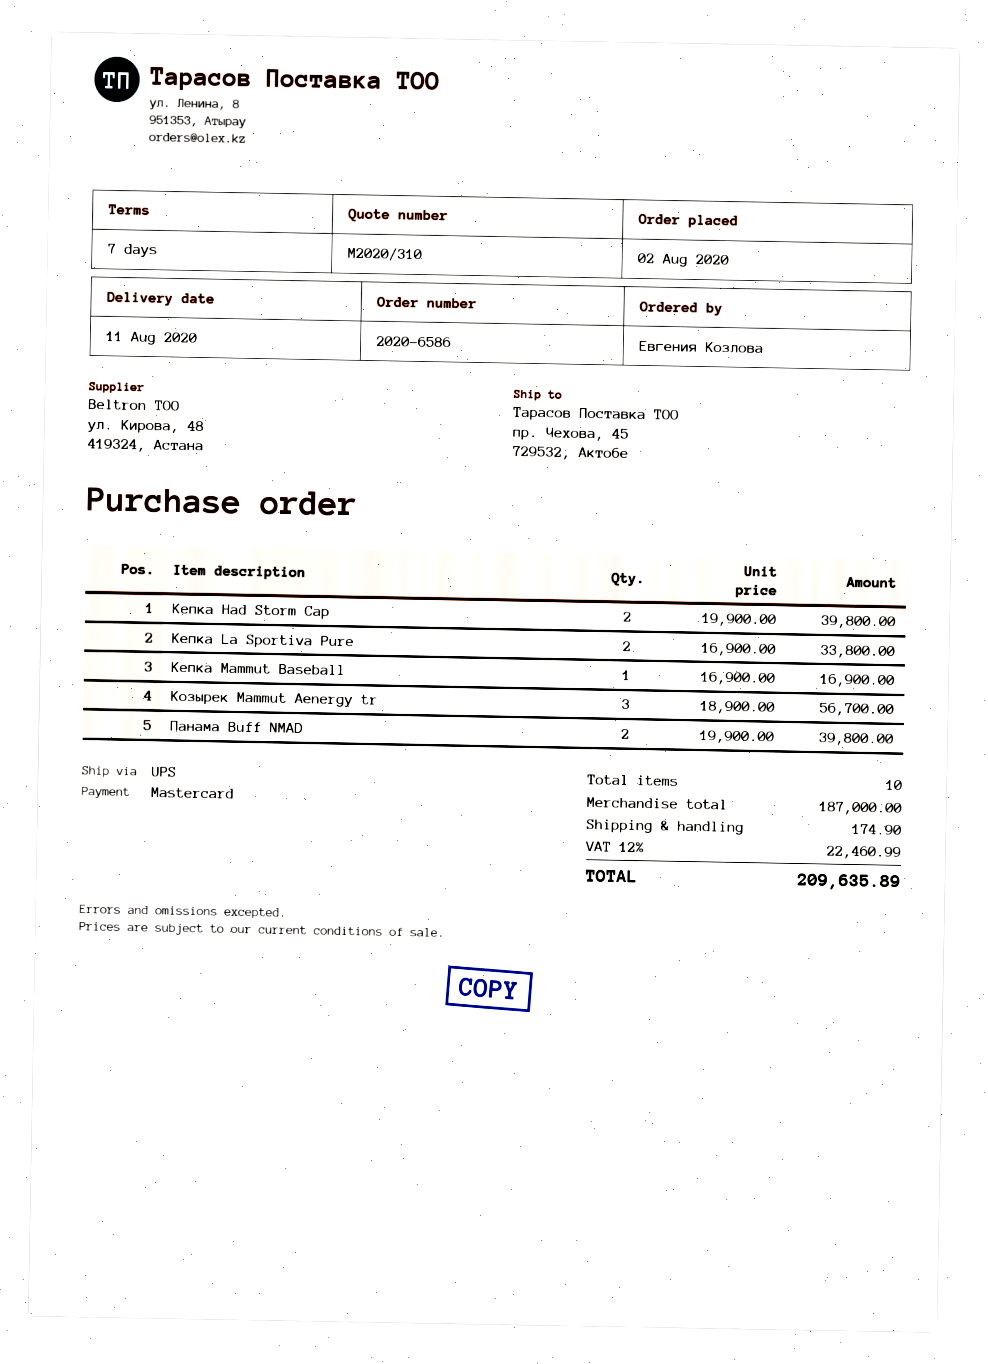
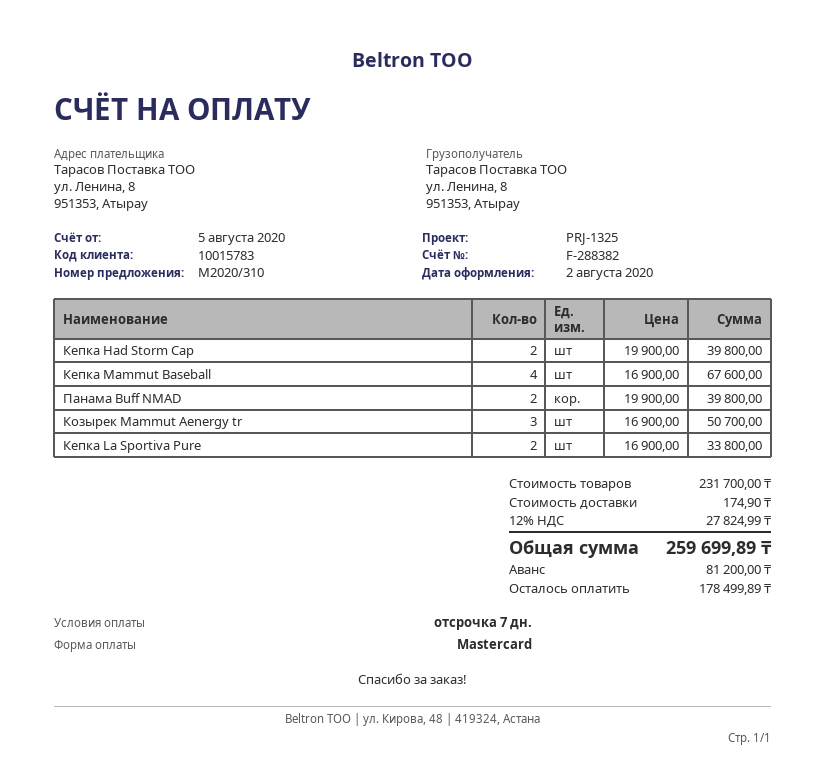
ship to: пр. Чехова, 45, 729532, Актобе -> ул. Ленина, 8, 951353, Атырау
Кепка Mammut Baseball: 1 x 16900.00 = 16900.00 -> 4 x 16900.00 = 67600.00
Козырек Mammut Aenergy tr: 3 x 18900.00 = 56700.00 -> 3 x 16900.00 = 50700.00
subtotal: 187000.00 -> 231700.00
tax: 12% = 22460.99 -> 12% = 27824.99
total: 209635.89 -> 259699.89

